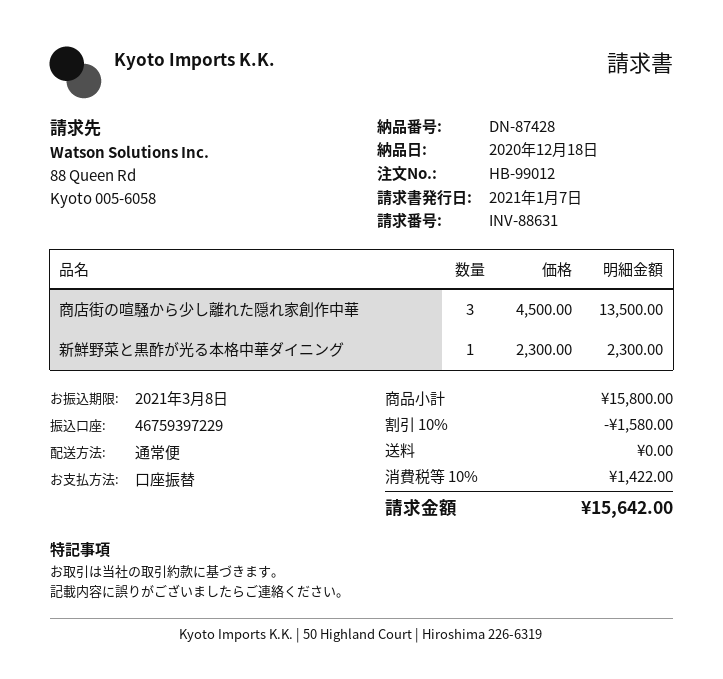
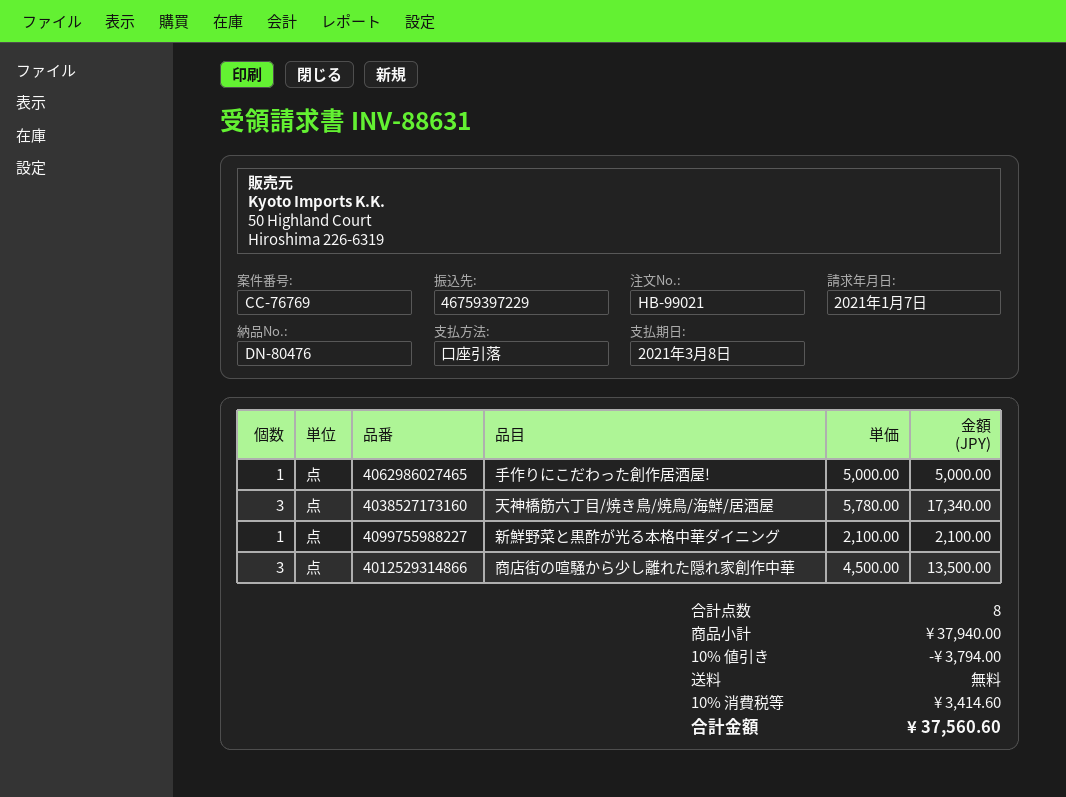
order number: HB-99012 -> HB-99021
delivery note number: DN-87428 -> DN-80476
新鮮野菜と黒酢が光る本格中華ダイニング: 1 x 2300.00 = 2300.00 -> 1 x 2100.00 = 2100.00
手作りにこだわった創作居酒屋!: none -> 1 x 5000.00 = 5000.00
天神橋筋六丁目/焼き鳥/焼鳥/海鮮/居酒屋: none -> 3 x 5780.00 = 17340.00
subtotal: 15800.00 -> 37940.00
discount: 10% = 1580.00 -> 10% = 3794.00
tax: 10% = 1422.00 -> 10% = 3414.60
total: 15642.00 -> 37560.60

